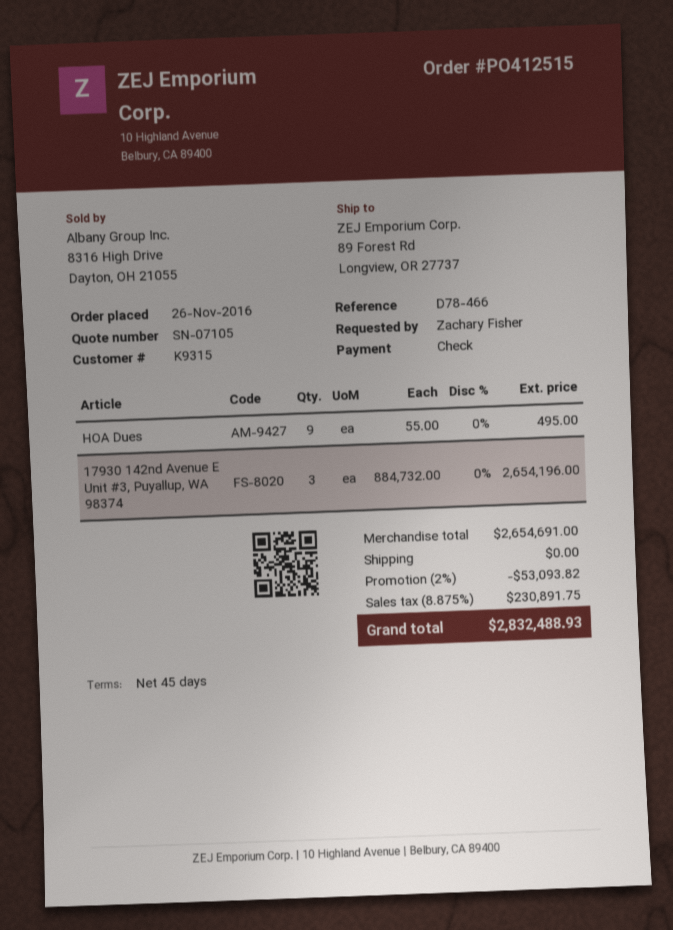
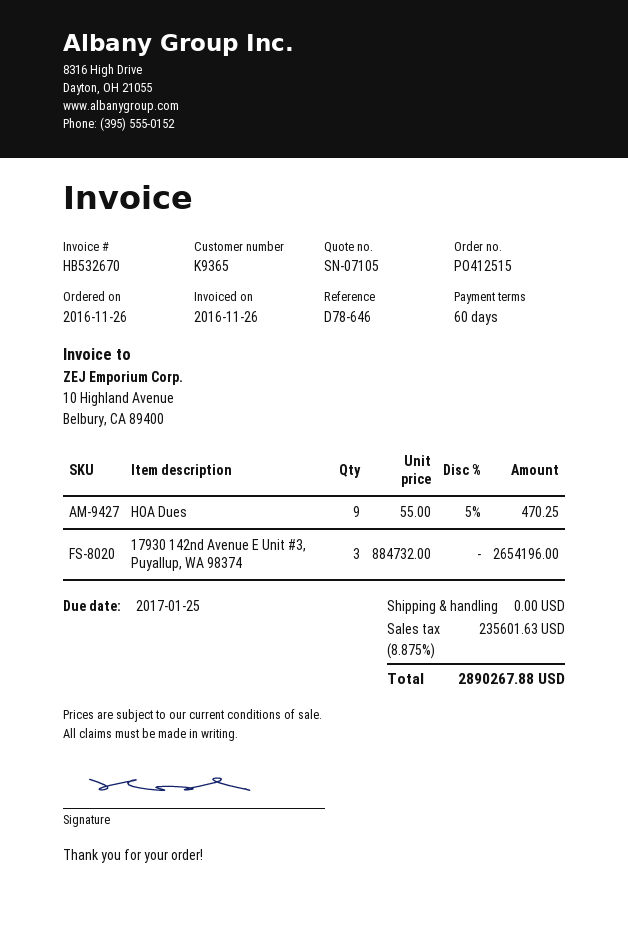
payment terms: 45 days -> 60 days
customer number: K9315 -> K9365
reference: D78-466 -> D78-646
HOA Dues: 9 x 55.00 = 495.00 -> 9 x 55.00 - 5% = 470.25
discount: 2% = 53093.82 -> none
tax: 8.875% = 230891.75 -> 8.875% = 235601.63
total: 2832488.93 -> 2890267.88

